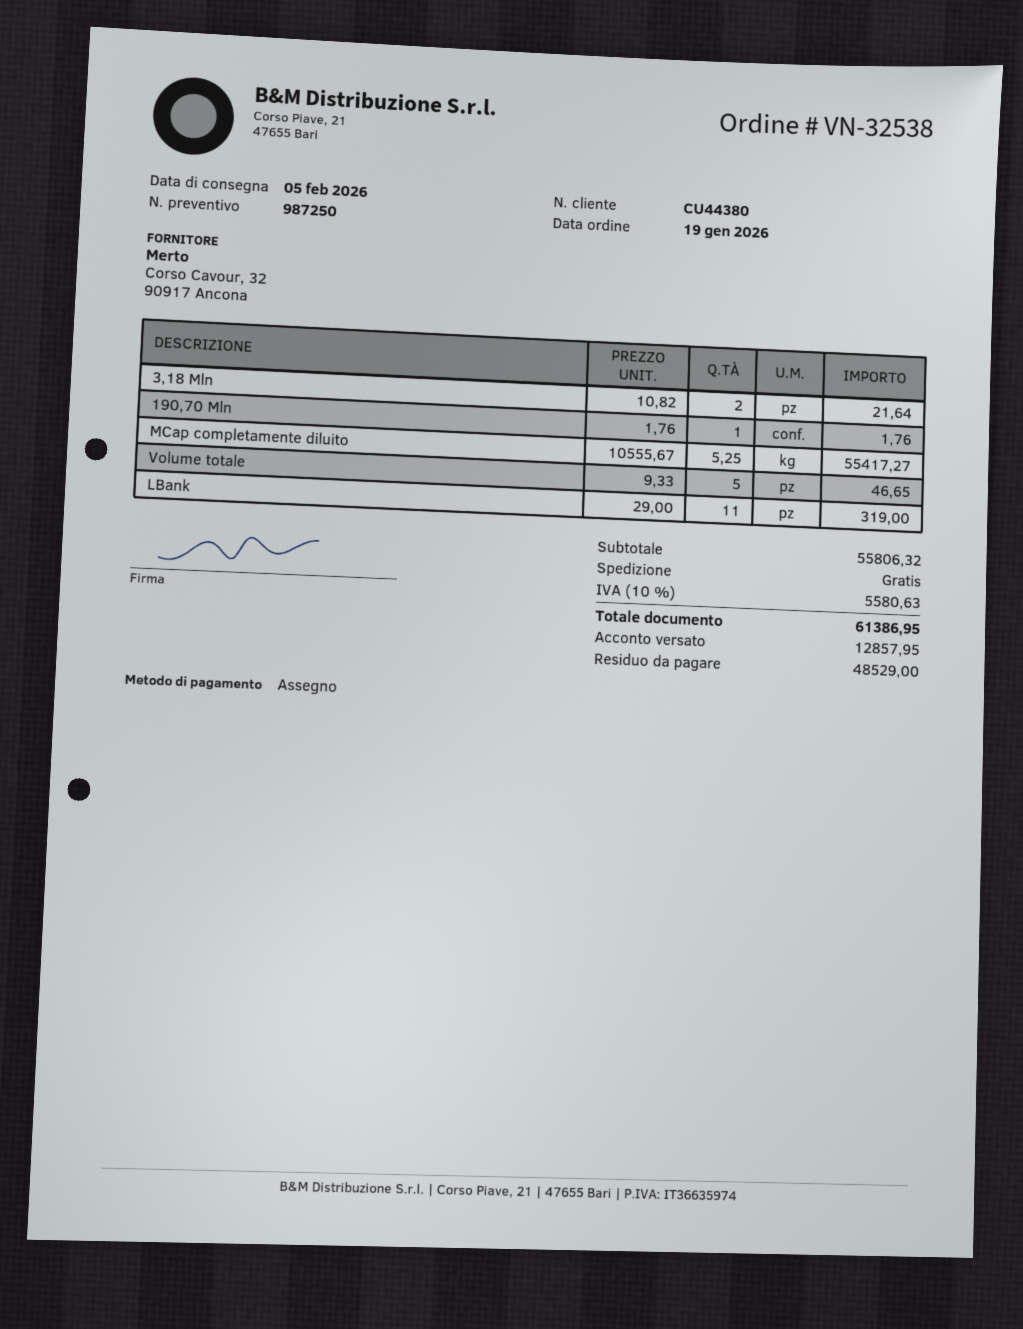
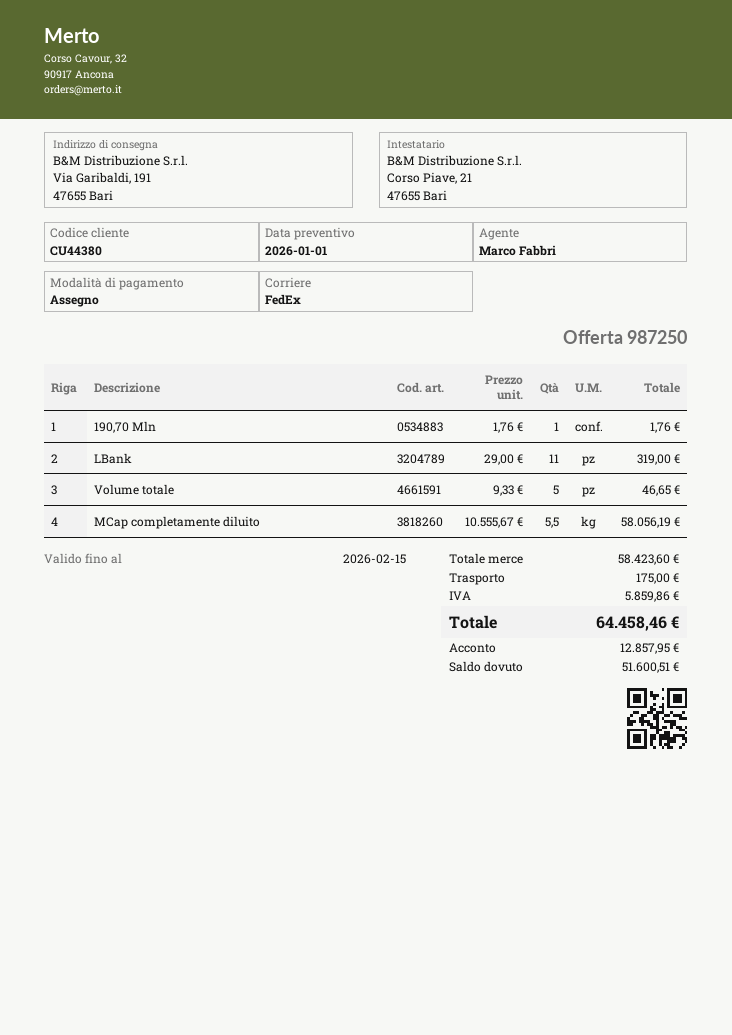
3,18 Mln: 2 x 10.82 = 21.64 -> none
MCap completamente diluito: 5.25 x 10555.67 = 55417.27 -> 5.5 x 10555.67 = 58056.19
subtotal: 55806.32 -> 58423.60
shipping: 0.00 -> 175.00
tax: 5580.63 -> 5859.86
total: 61386.95 -> 64458.46
balance: 48529.00 -> 51600.51

